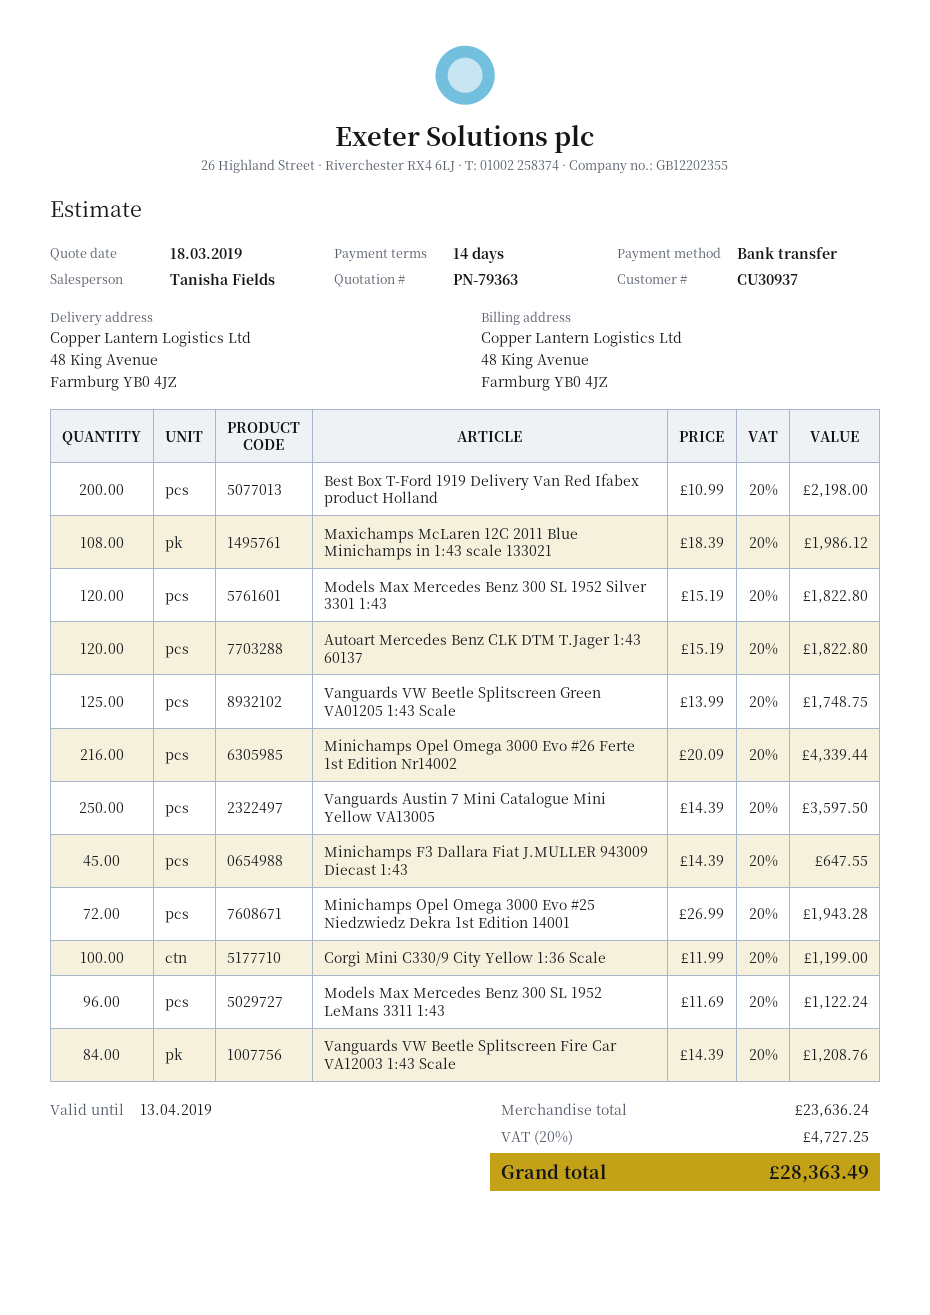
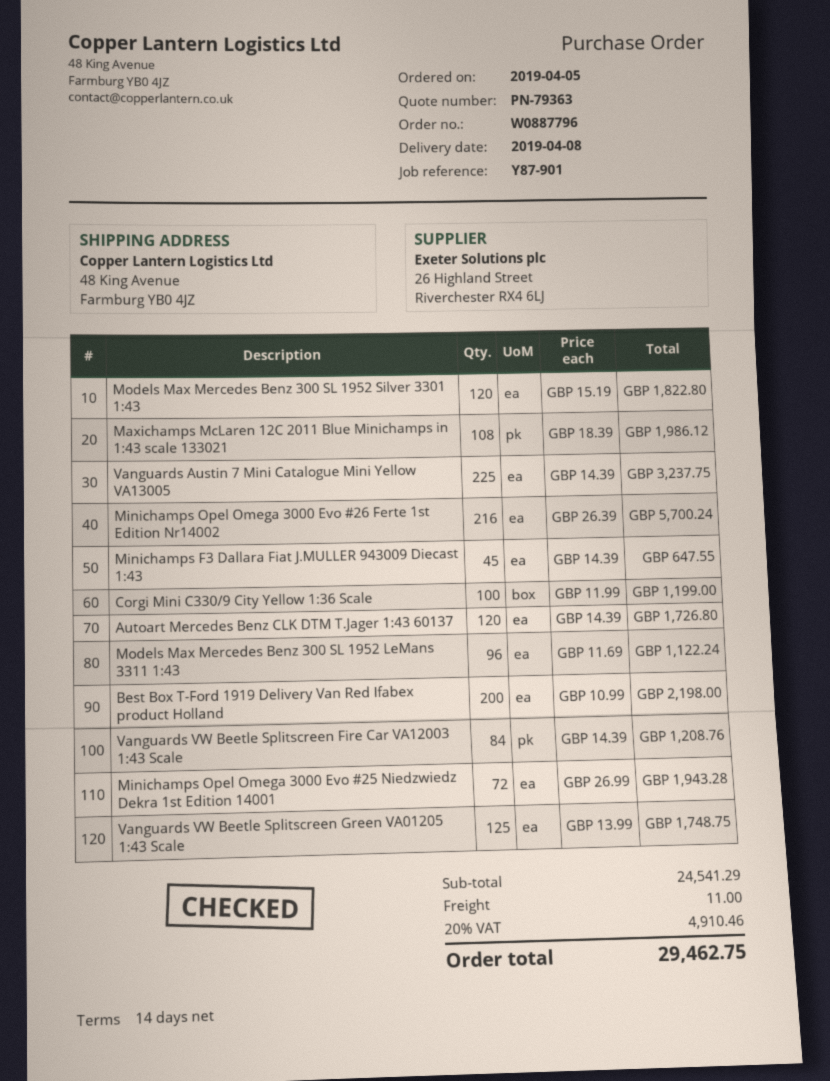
Autoart Mercedes Benz CLK DTM T.Jager 1:43 60137: 120 x 15.19 = 1822.80 -> 120 x 14.39 = 1726.80
Minichamps Opel Omega 3000 Evo #26 Ferte 1st Edition Nr14002: 216 x 20.09 = 4339.44 -> 216 x 26.39 = 5700.24
Vanguards Austin 7 Mini Catalogue Mini Yellow VA13005: 250 x 14.39 = 3597.50 -> 225 x 14.39 = 3237.75
subtotal: 23636.24 -> 24541.29
shipping: none -> 11.00
tax: 20% = 4727.25 -> 20% = 4910.46
total: 28363.49 -> 29462.75

